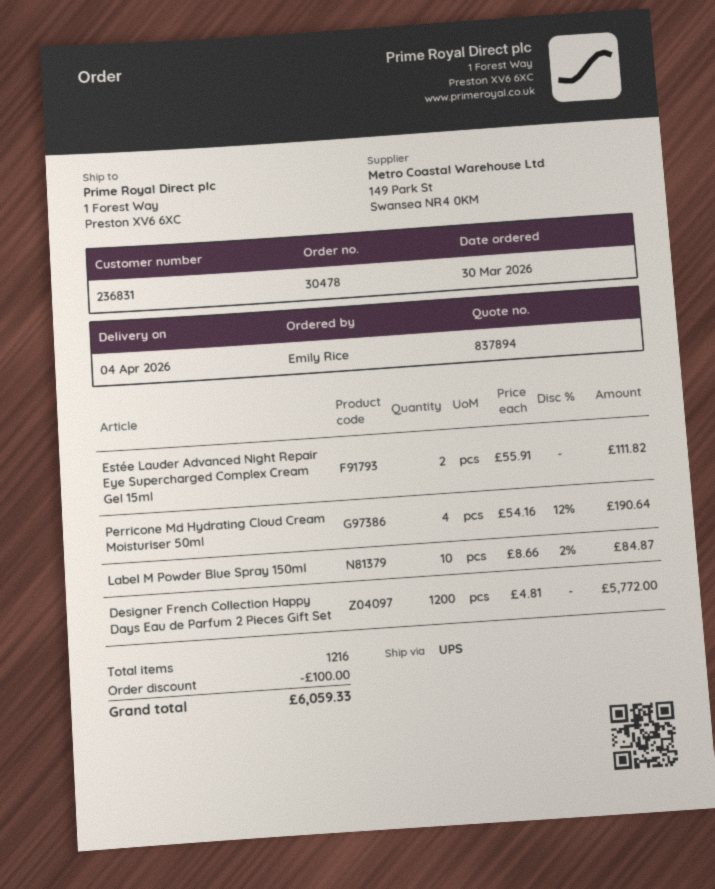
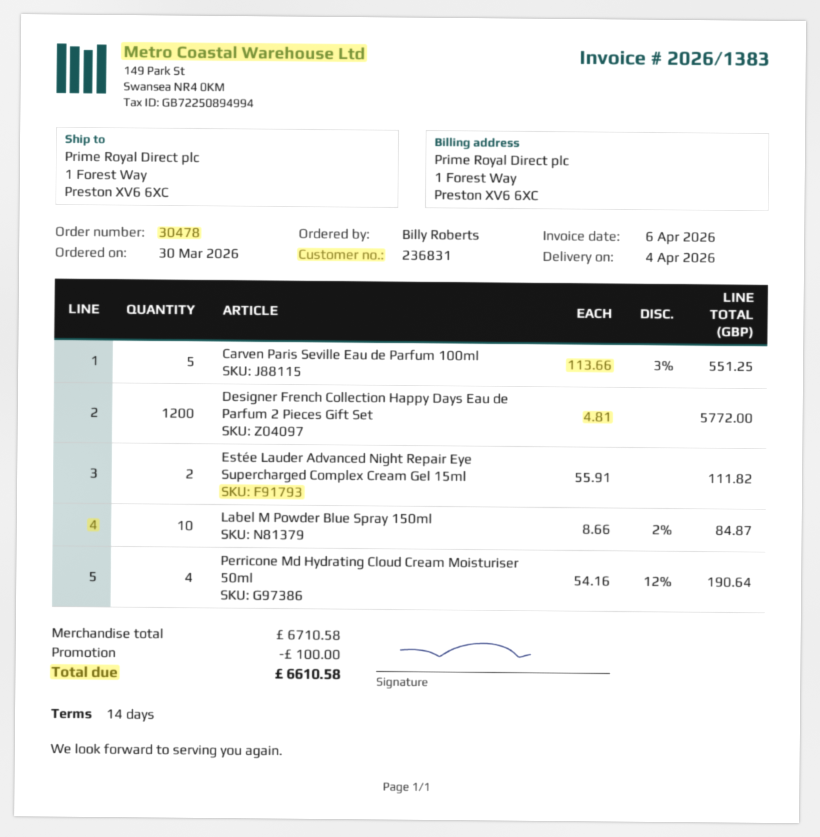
ordered by: Emily Rice -> Billy Roberts
Carven Paris Seville Eau de Parfum 100ml: none -> 5 x 113.66 - 3% = 551.25
total: 6059.33 -> 6610.58

